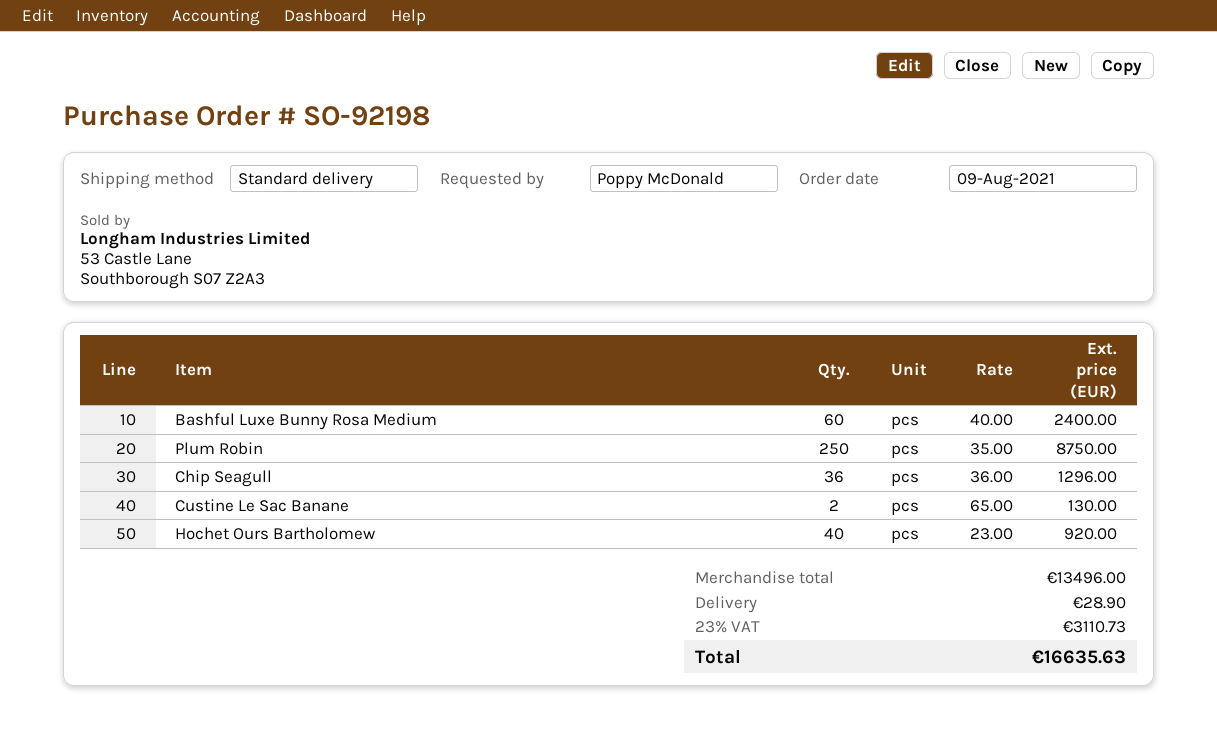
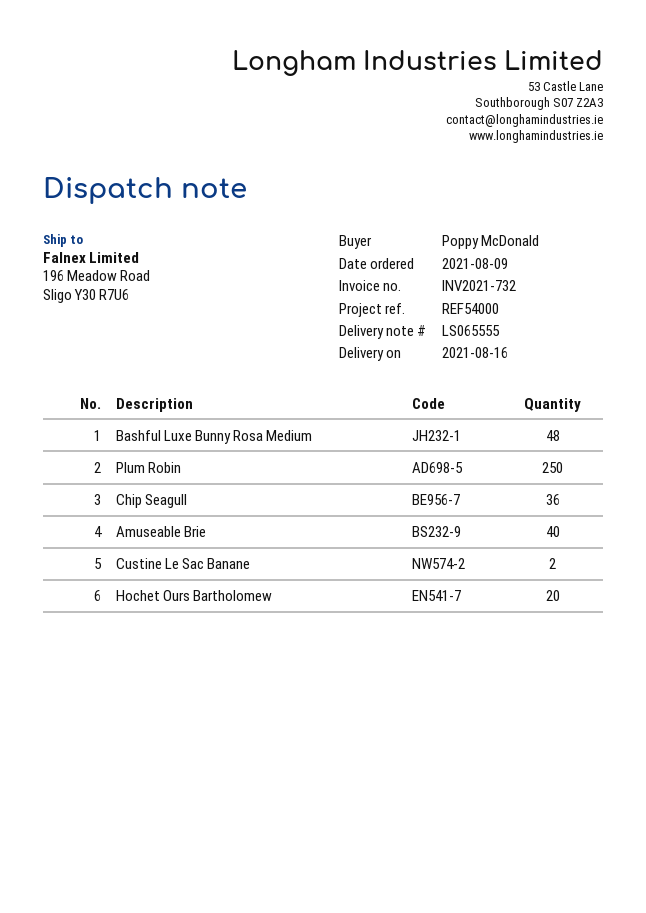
Bashful Luxe Bunny Rosa Medium: 60 -> 48
Hochet Ours Bartholomew: 40 -> 20
Amuseable Brie: none -> 40

